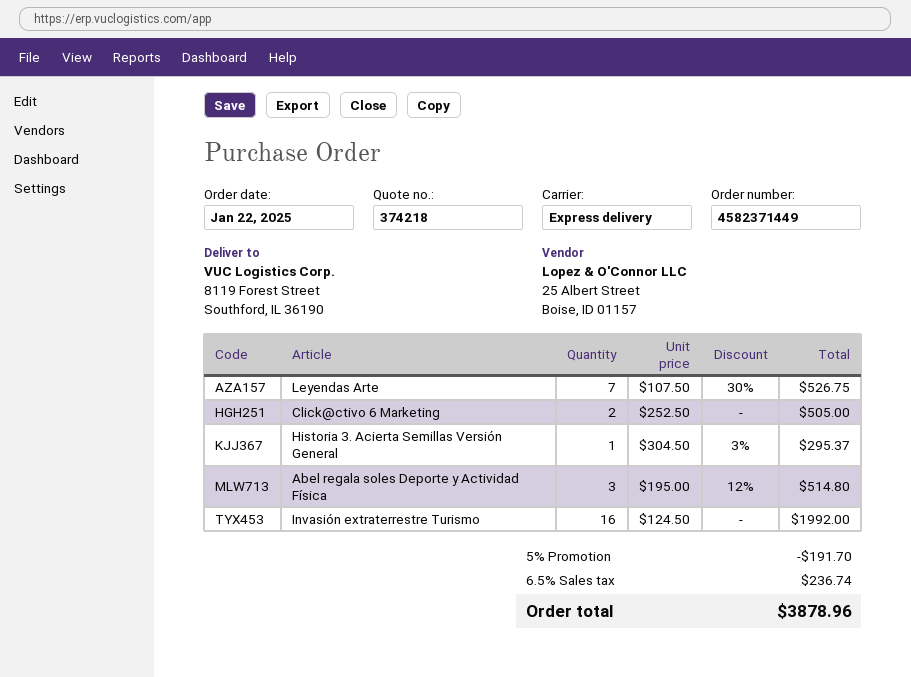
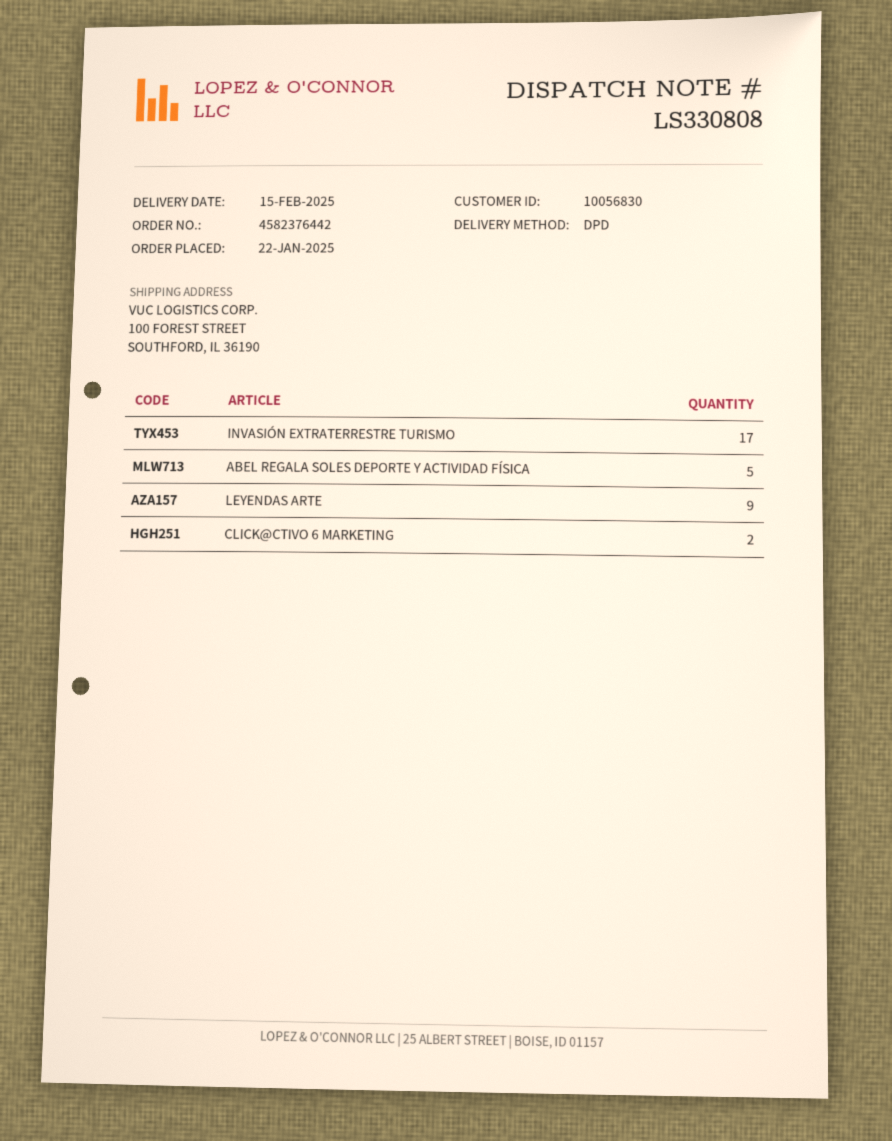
order number: 4582371449 -> 4582376442
shipping method: express -> DPD
ship to: 8119 Forest Street, Southford, IL 36190 -> 100 FOREST STREET, SOUTHFORD, IL 36190
Leyendas Arte: 7 -> 9
Historia 3. Acierta Semillas Versión General: 1 -> none
Abel regala soles Deporte y Actividad Física: 3 -> 5
Invasión extraterrestre Turismo: 16 -> 17

